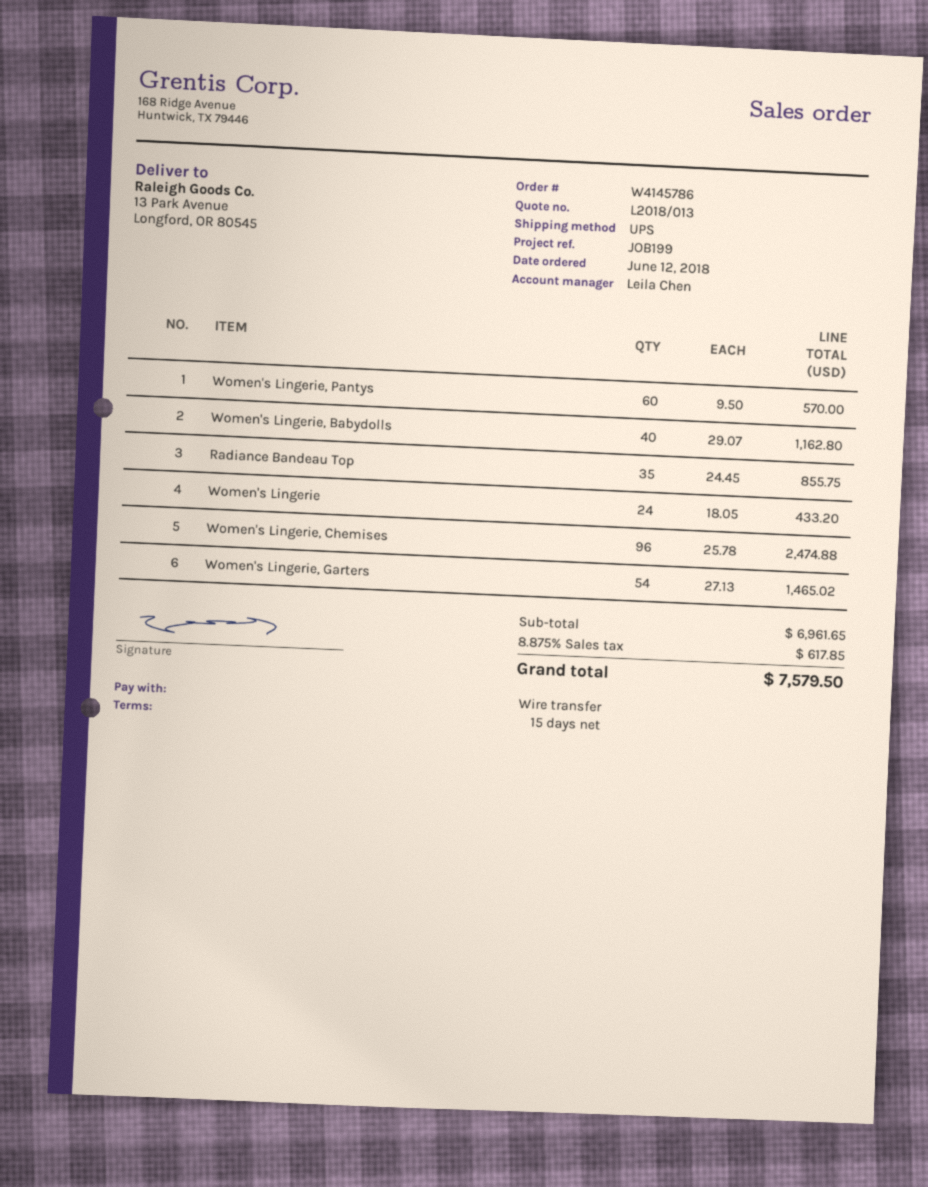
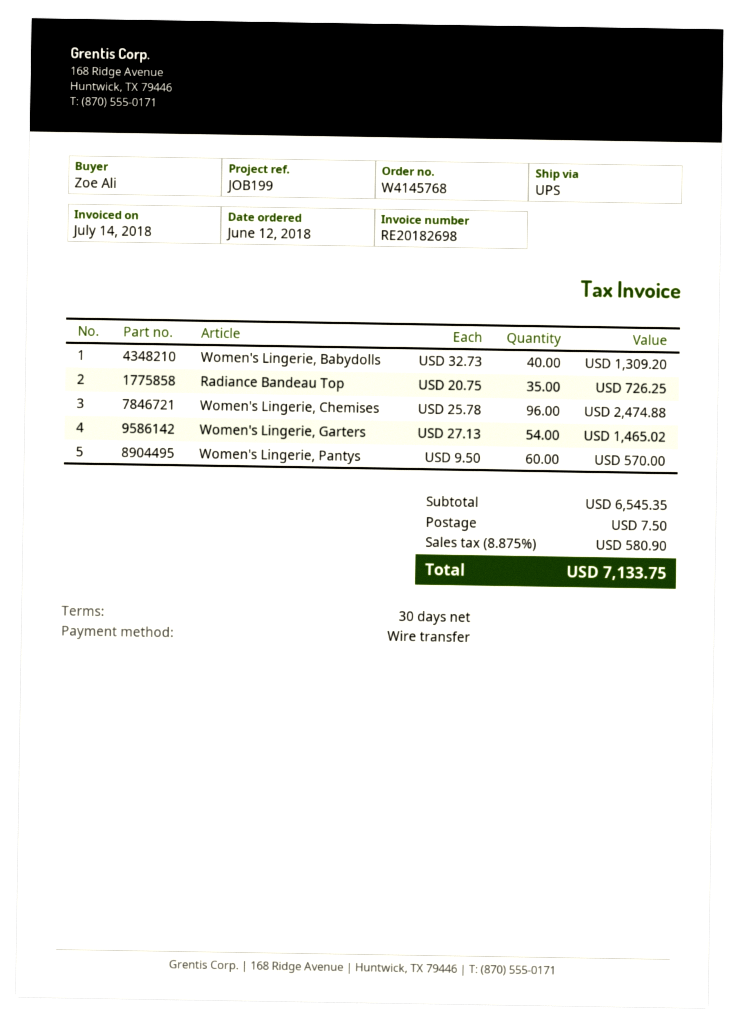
order number: W4145786 -> W4145768
payment terms: 15 days -> 30 days
Women's Lingerie, Babydolls: 40 x 29.07 = 1162.80 -> 40 x 32.73 = 1309.20
Radiance Bandeau Top: 35 x 24.45 = 855.75 -> 35 x 20.75 = 726.25
Women's Lingerie: 24 x 18.05 = 433.20 -> none
subtotal: 6961.65 -> 6545.35
shipping: none -> 7.50
tax: 8.875% = 617.85 -> 8.875% = 580.90
total: 7579.50 -> 7133.75

